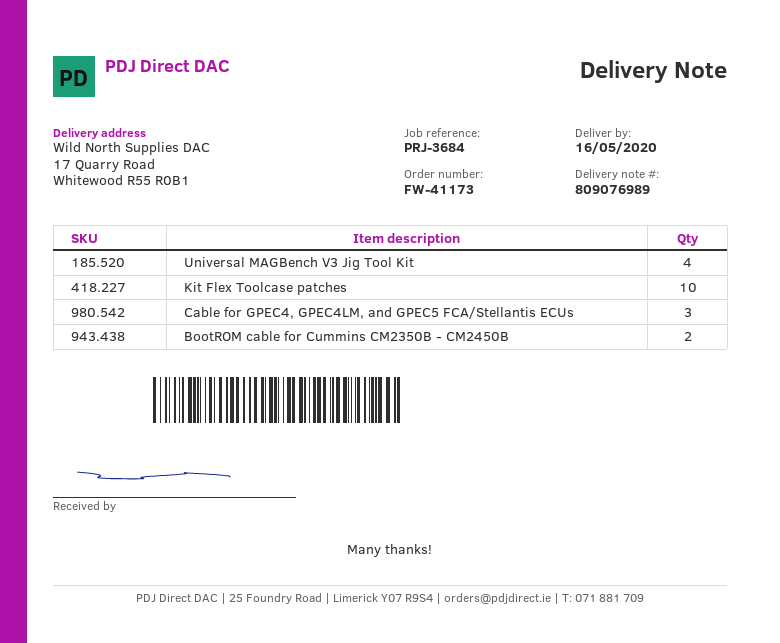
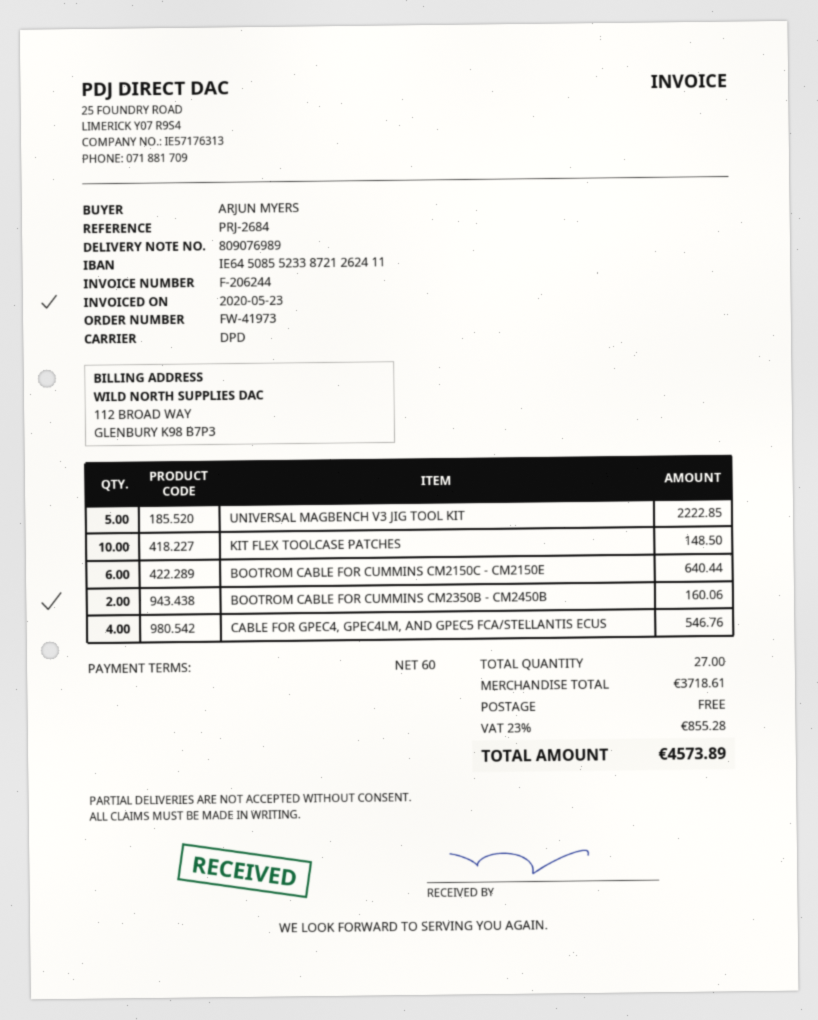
order number: FW-41173 -> FW-41973
reference: PRJ-3684 -> PRJ-2684
Universal MAGBench V3 Jig Tool Kit: 4 -> 5
Cable for GPEC4, GPEC4LM, and GPEC5 FCA/Stellantis ECUs: 3 -> 4
BOOTROM CABLE FOR CUMMINS CM2150C - CM2150E: none -> 6

